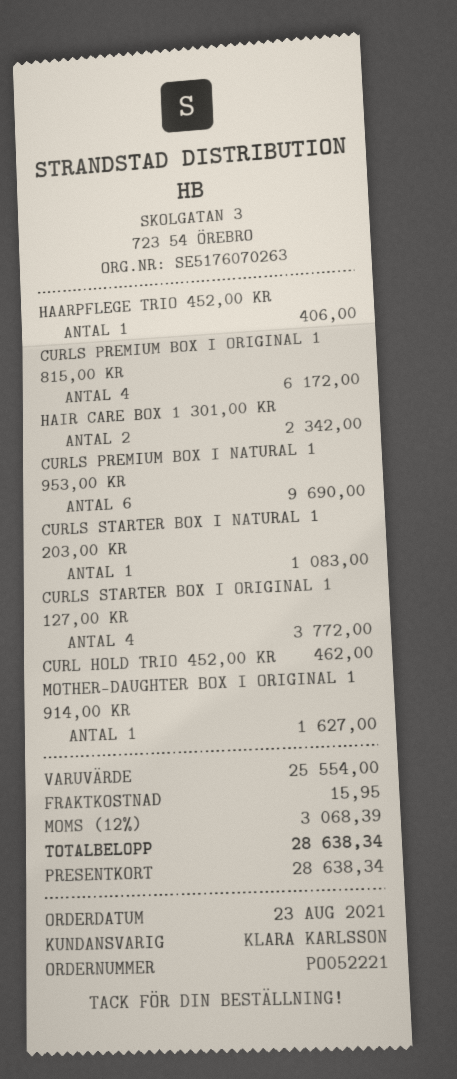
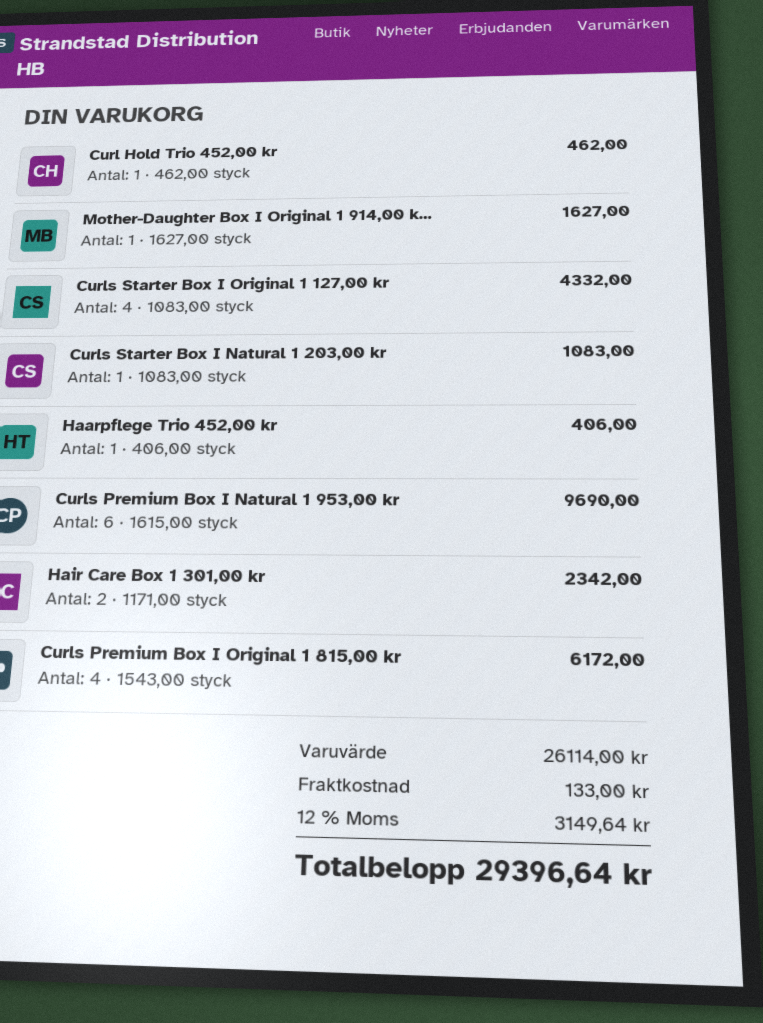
CURLS STARTER BOX I ORIGINAL 1 127,00 KR: 4 for 3772.00 -> 4 for 4332.00
subtotal: 25554.00 -> 26114.00
shipping: 15.95 -> 133.00
tax: 12% = 3068.39 -> 12% = 3149.64
total: 28638.34 -> 29396.64

